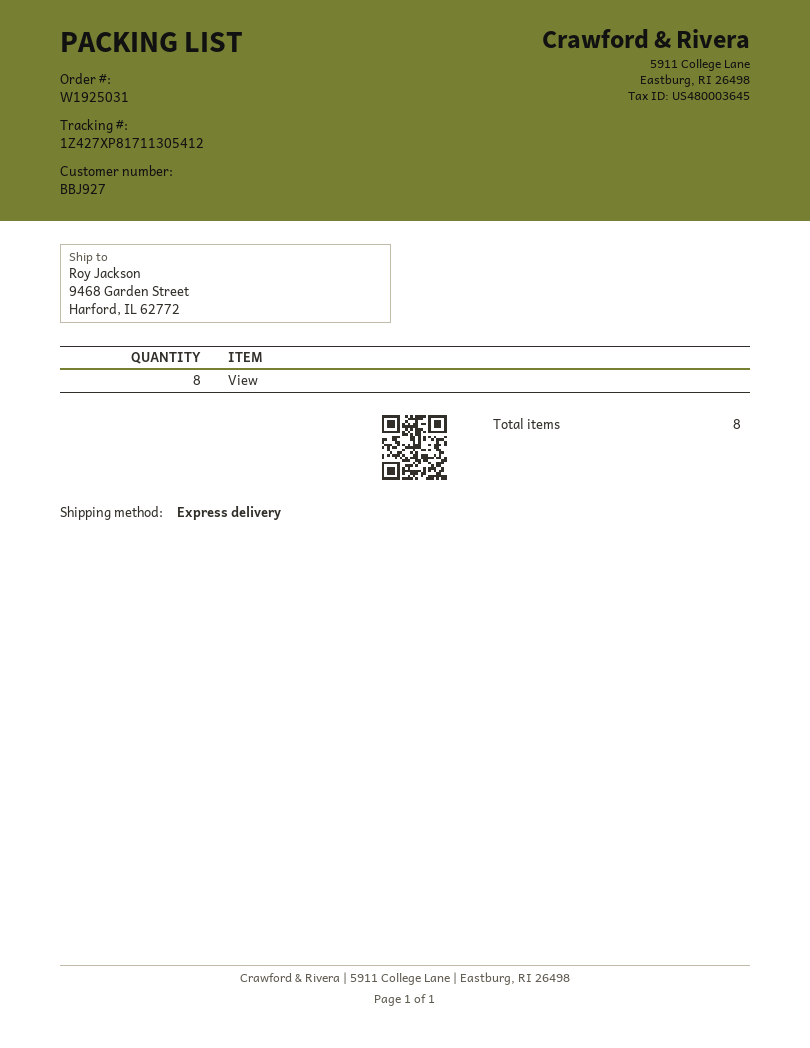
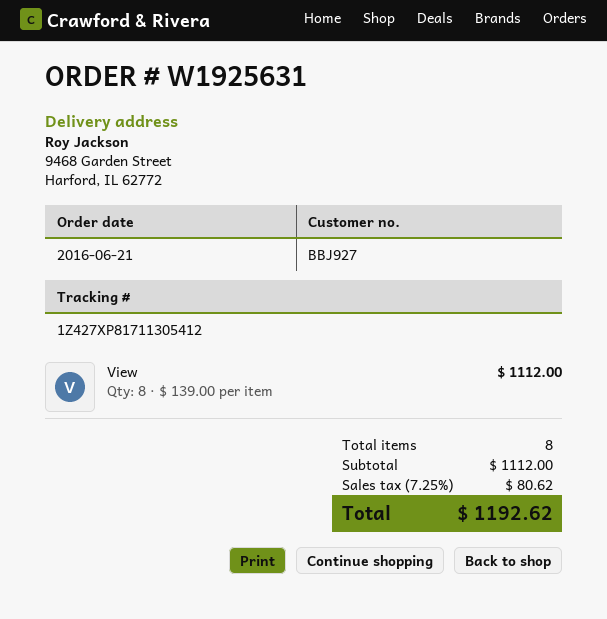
order number: W1925031 -> W1925631

